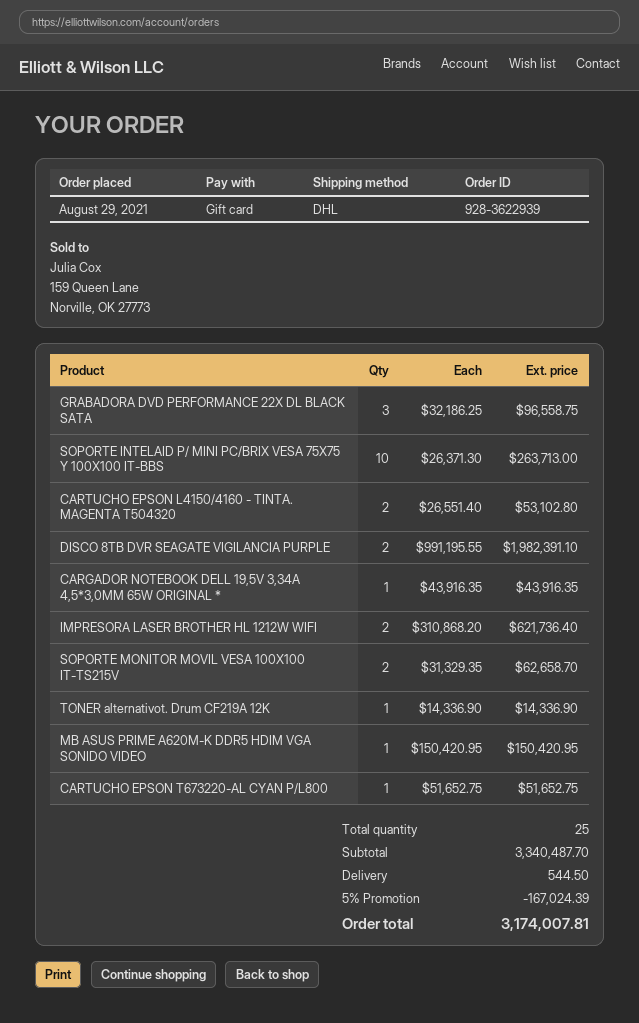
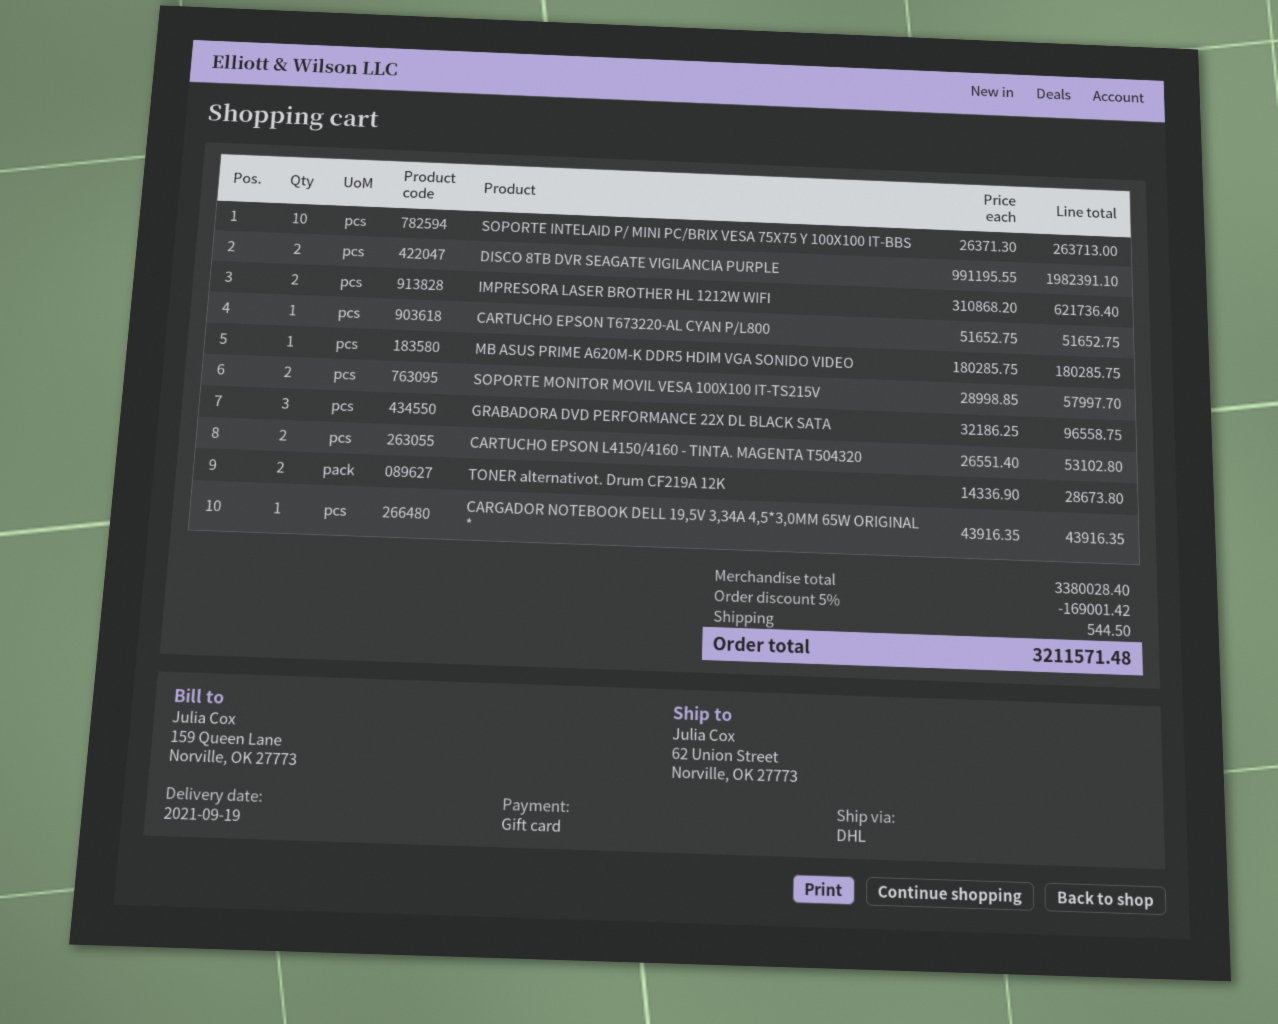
SOPORTE MONITOR MOVIL VESA 100X100 IT-TS215V: 2 x 31329.35 = 62658.70 -> 2 x 28998.85 = 57997.70
TONER alternativot. Drum CF219A 12K: 1 x 14336.90 = 14336.90 -> 2 x 14336.90 = 28673.80
MB ASUS PRIME A620M-K DDR5 HDIM VGA SONIDO VIDEO: 1 x 150420.95 = 150420.95 -> 1 x 180285.75 = 180285.75
subtotal: 3340487.70 -> 3380028.40
discount: 5% = 167024.39 -> 5% = 169001.42
total: 3174007.81 -> 3211571.48

